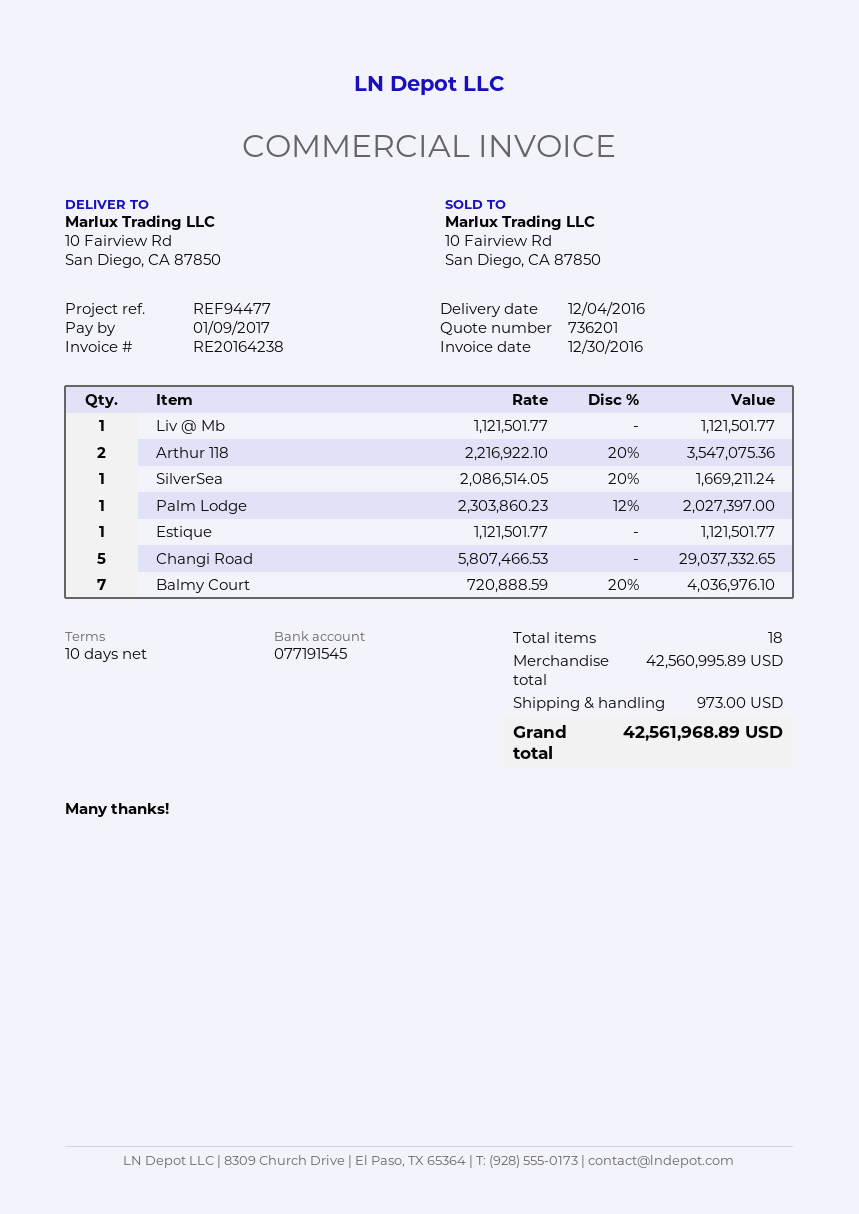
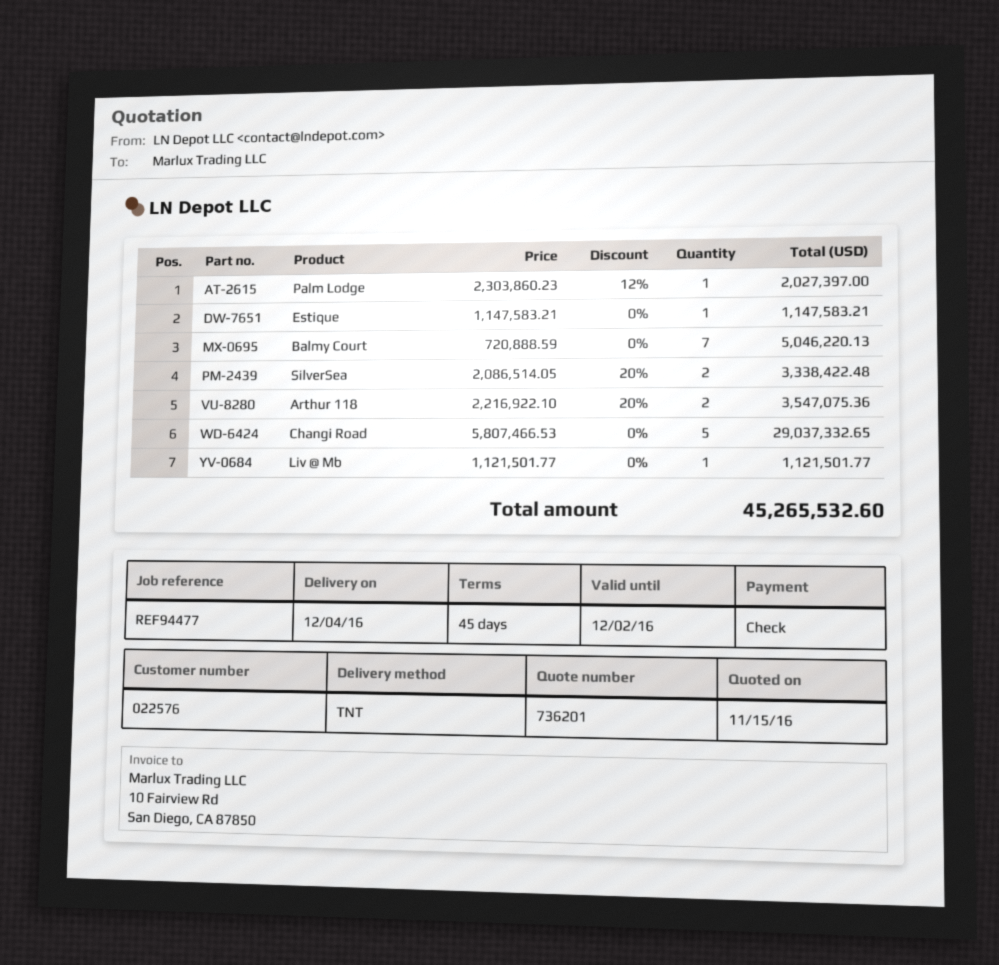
payment terms: 10 days -> 45 days
SilverSea: 1 x 2086514.05 - 20% = 1669211.24 -> 2 x 2086514.05 - 20% = 3338422.48
Estique: 1 x 1121501.77 = 1121501.77 -> 1 x 1147583.21 = 1147583.21
Balmy Court: 7 x 720888.59 - 20% = 4036976.10 -> 7 x 720888.59 = 5046220.13
shipping: 973.00 -> none
total: 42561968.89 -> 45265532.60

